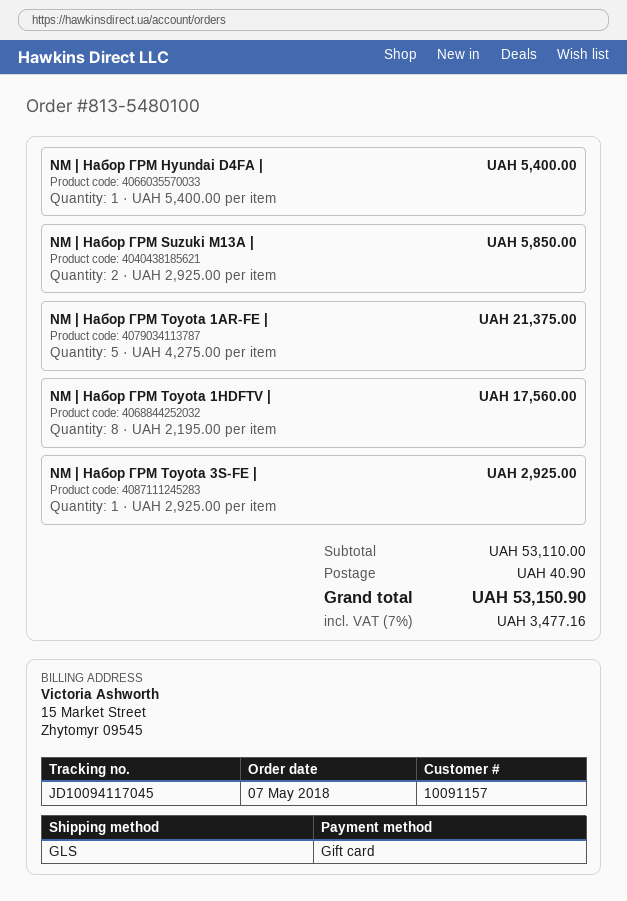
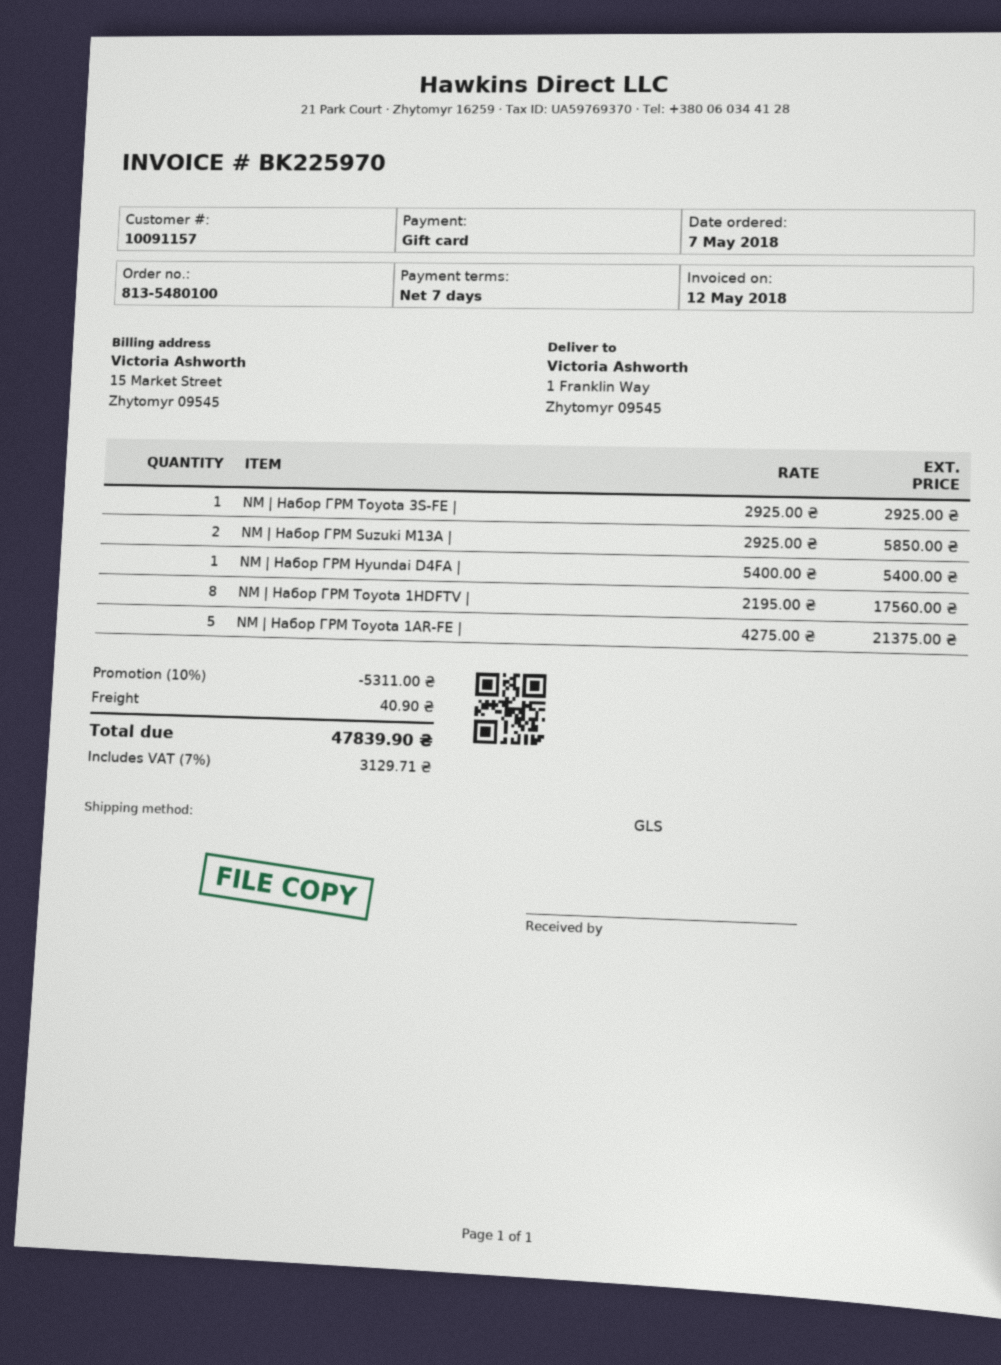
discount: none -> 10% = 5311.00
tax: 7% = 3477.16 -> 7% = 3129.71
total: 53150.90 -> 47839.90

